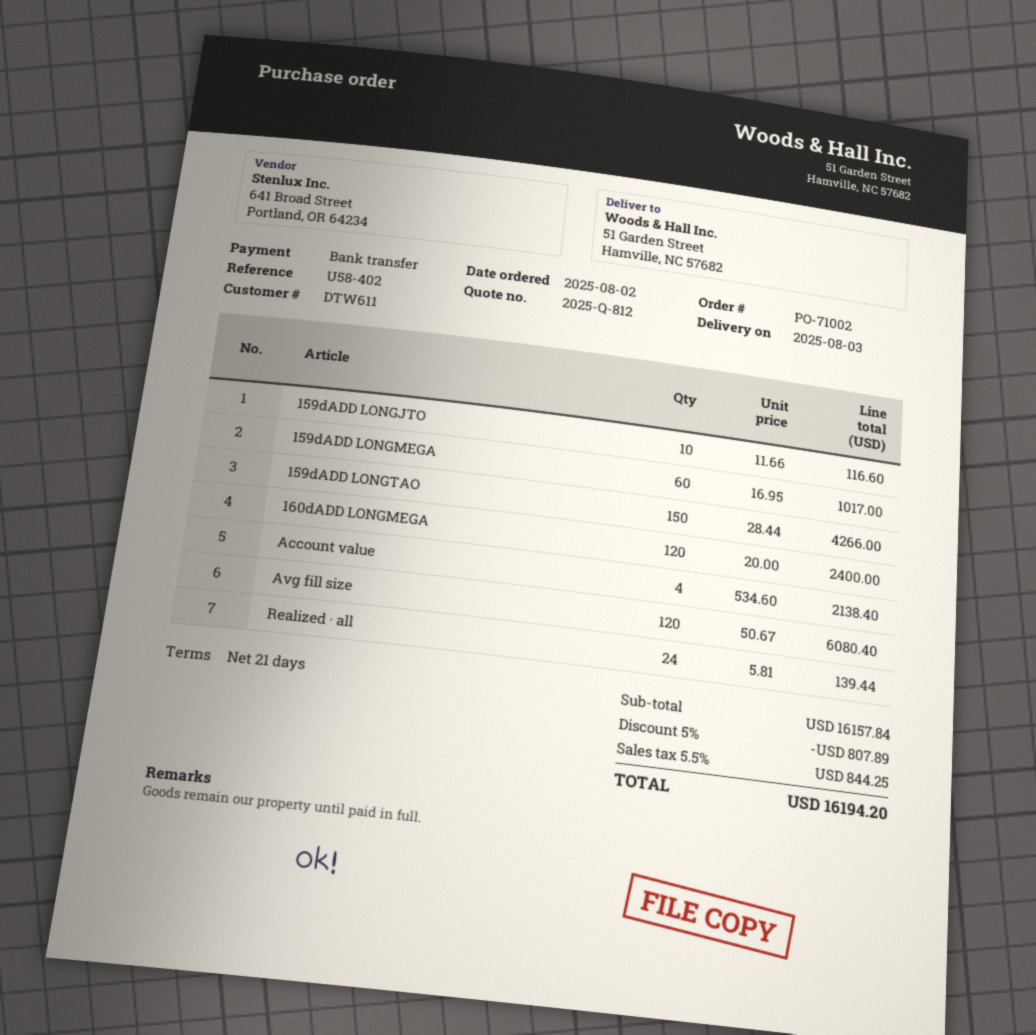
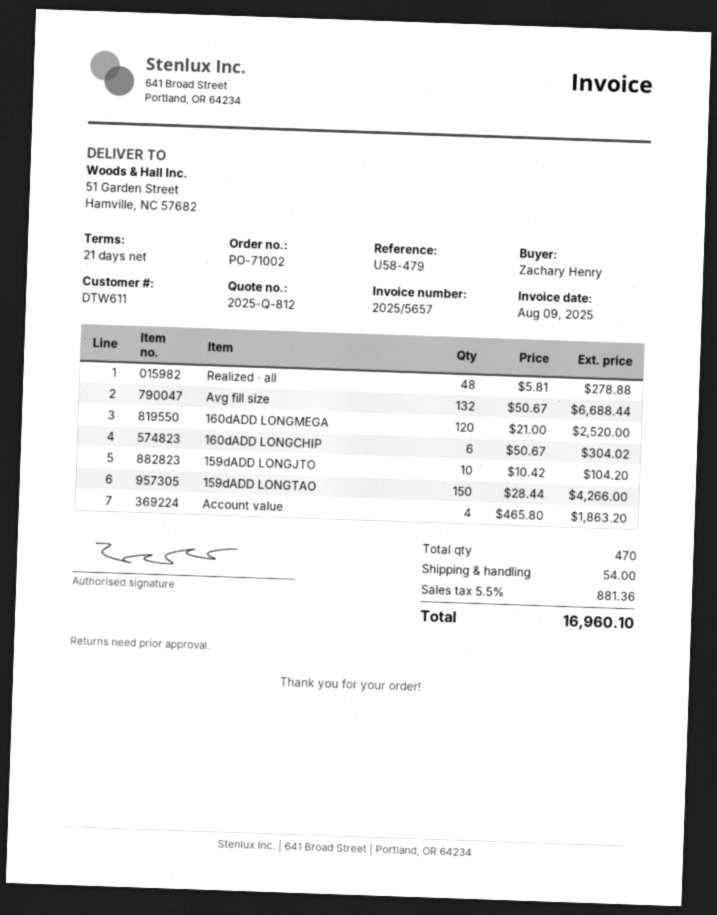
reference: U58-402 -> U58-479
159dADD LONGJTO: 10 x 11.66 = 116.60 -> 10 x 10.42 = 104.20
159dADD LONGMEGA: 60 x 16.95 = 1017.00 -> none
160dADD LONGMEGA: 120 x 20.00 = 2400.00 -> 120 x 21.00 = 2520.00
Account value: 4 x 534.60 = 2138.40 -> 4 x 465.80 = 1863.20
Avg fill size: 120 x 50.67 = 6080.40 -> 132 x 50.67 = 6688.44
Realized · all: 24 x 5.81 = 139.44 -> 48 x 5.81 = 278.88
160dADD LONGCHIP: none -> 6 x 50.67 = 304.02
discount: 5% = 807.89 -> none
shipping: none -> 54.00
tax: 5.5% = 844.25 -> 5.5% = 881.36
total: 16194.20 -> 16960.10

